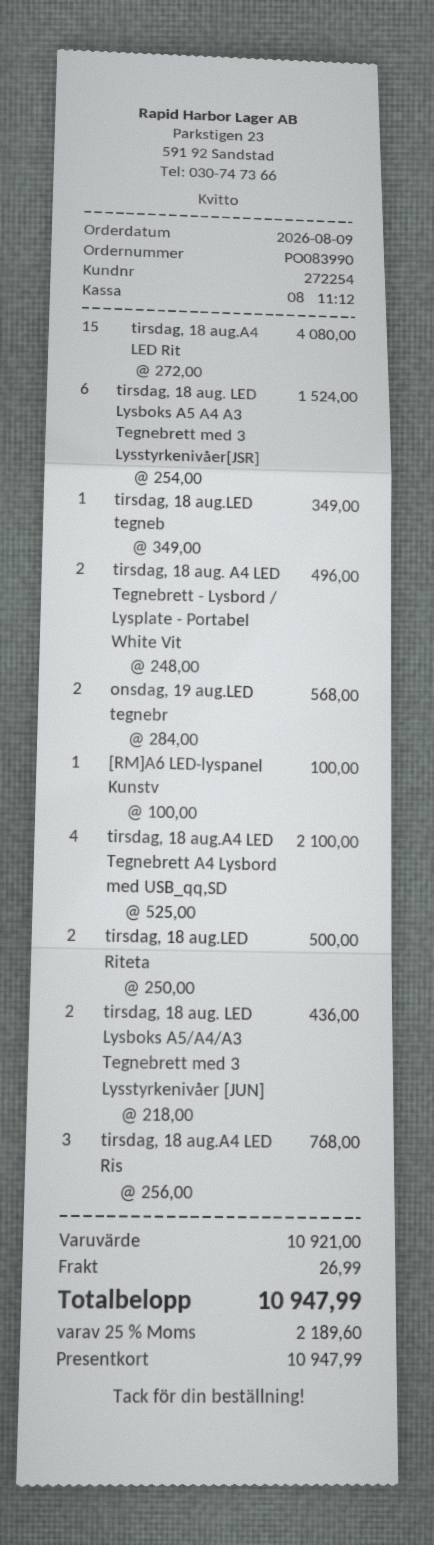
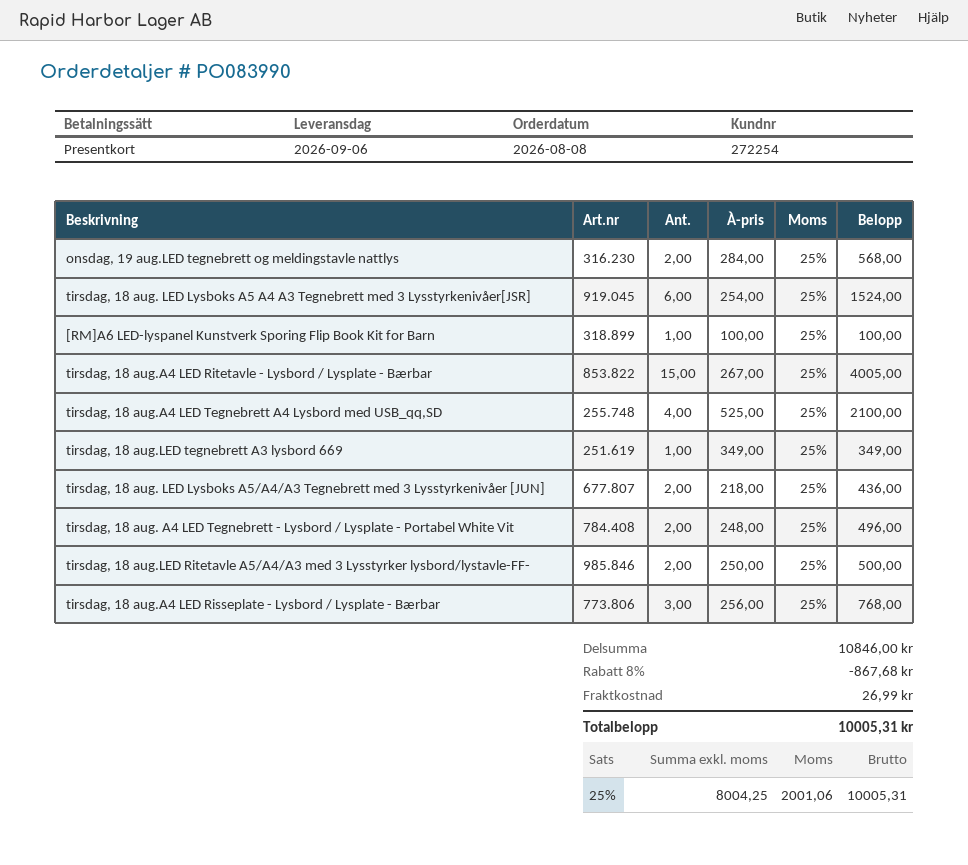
order date: 2026-08-09 -> 2026-08-08
tirsdag, 18 aug.A4 LED Rit: 15 x 272.00 = 4080.00 -> 15 x 267.00 = 4005.00
subtotal: 10921.00 -> 10846.00
discount: none -> 8% = 867.68
tax: 25% = 2189.60 -> 25% = 2001.06
total: 10947.99 -> 10005.31

